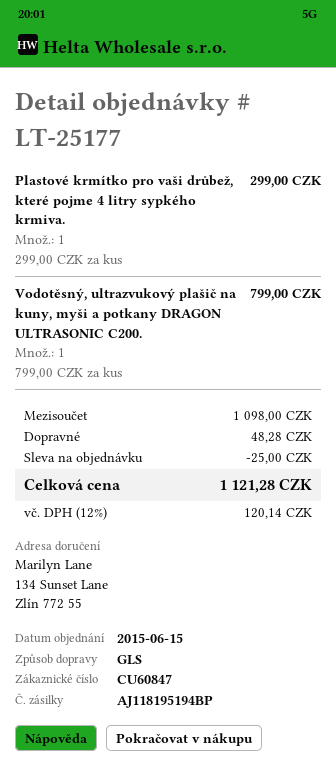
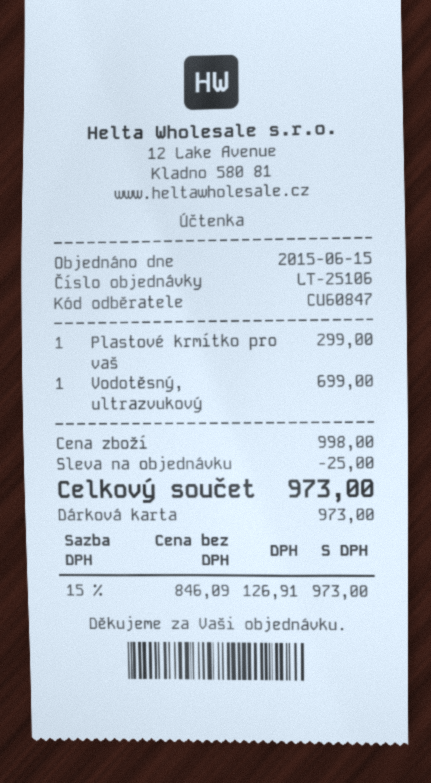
order number: LT-25177 -> LT-25106
Vodotěsný, ultrazvukový plašič na kuny, myši a potkany DRAGON ULTRASONIC C200.: 1 for 799.00 -> 1 for 699.00
subtotal: 1098.00 -> 998.00
shipping: 48.28 -> none
tax: 12% = 120.14 -> 15% = 126.91
total: 1121.28 -> 973.00

